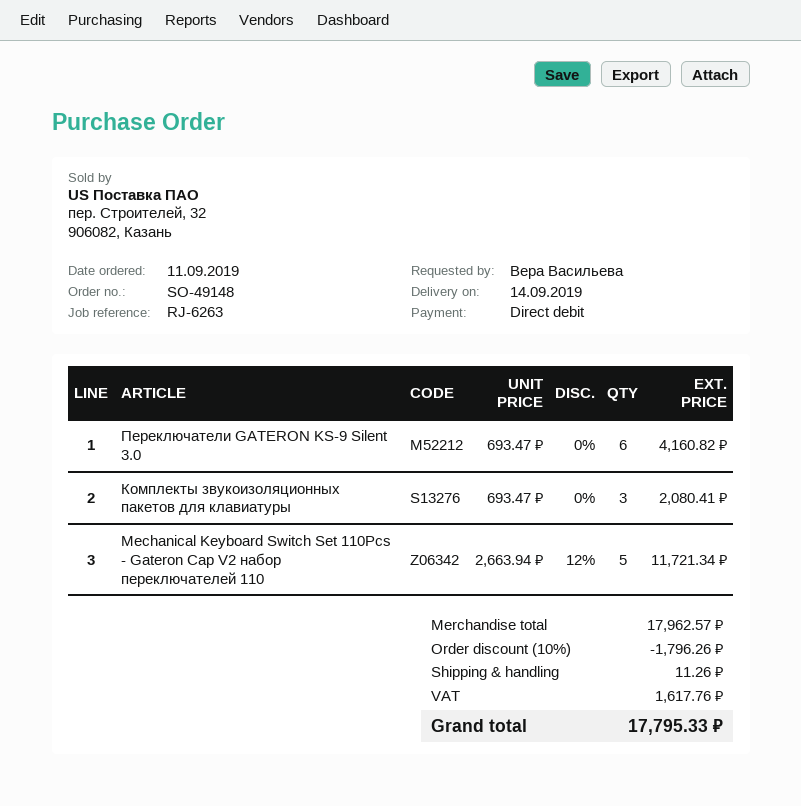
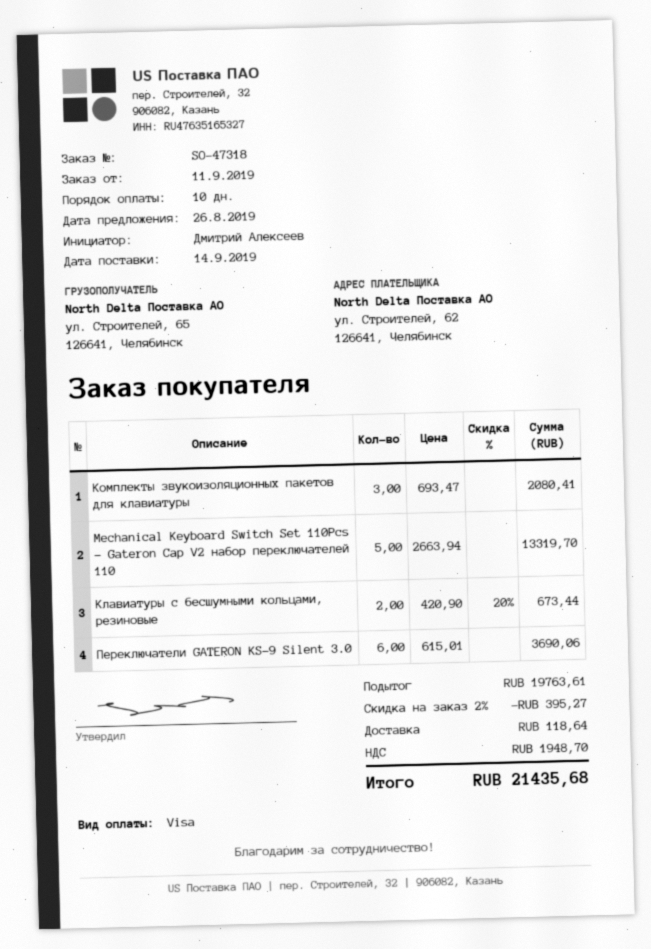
order number: SO-49148 -> SO-47318
ordered by: Вера Васильева -> Дмитрий Алексеев
payment method: direct debit -> Visa
Переключатели GATERON KS-9 Silent 3.0: 6 x 693.47 = 4160.82 -> 6 x 615.01 = 3690.06
Mechanical Keyboard Switch Set 110Pcs - Gateron Cap V2 набор переключателей 110: 5 x 2663.94 - 12% = 11721.34 -> 5 x 2663.94 = 13319.70
Клавиатуры с бесшумными кольцами, резиновые: none -> 2 x 420.90 - 20% = 673.44
subtotal: 17962.57 -> 19763.61
discount: 10% = 1796.26 -> 2% = 395.27
shipping: 11.26 -> 118.64
tax: 1617.76 -> 1948.70
total: 17795.33 -> 21435.68

